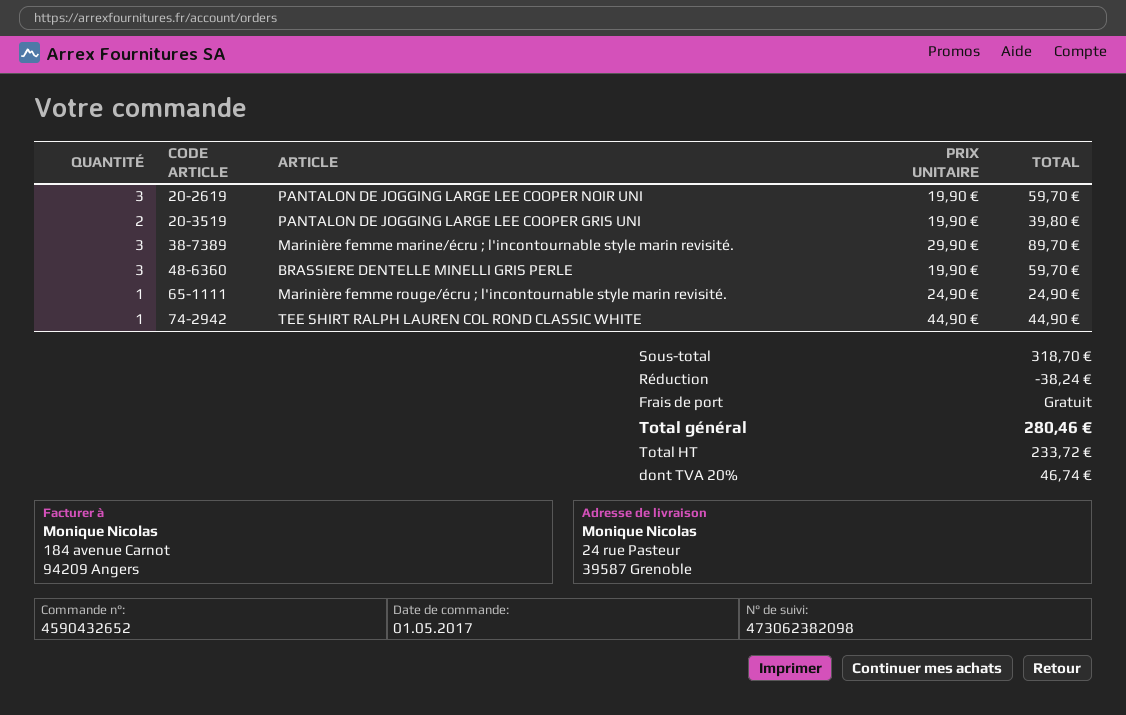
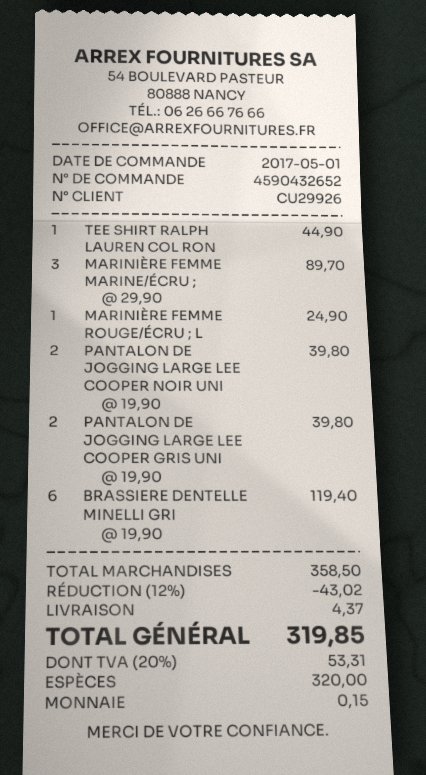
PANTALON DE JOGGING LARGE LEE COOPER NOIR UNI: 3 x 19.90 = 59.70 -> 2 x 19.90 = 39.80
BRASSIERE DENTELLE MINELLI GRIS PERLE: 3 x 19.90 = 59.70 -> 6 x 19.90 = 119.40
subtotal: 318.70 -> 358.50
discount: 38.24 -> 43.02
shipping: 0.00 -> 4.37
tax: 20% = 46.74 -> 20% = 53.31
total: 280.46 -> 319.85

